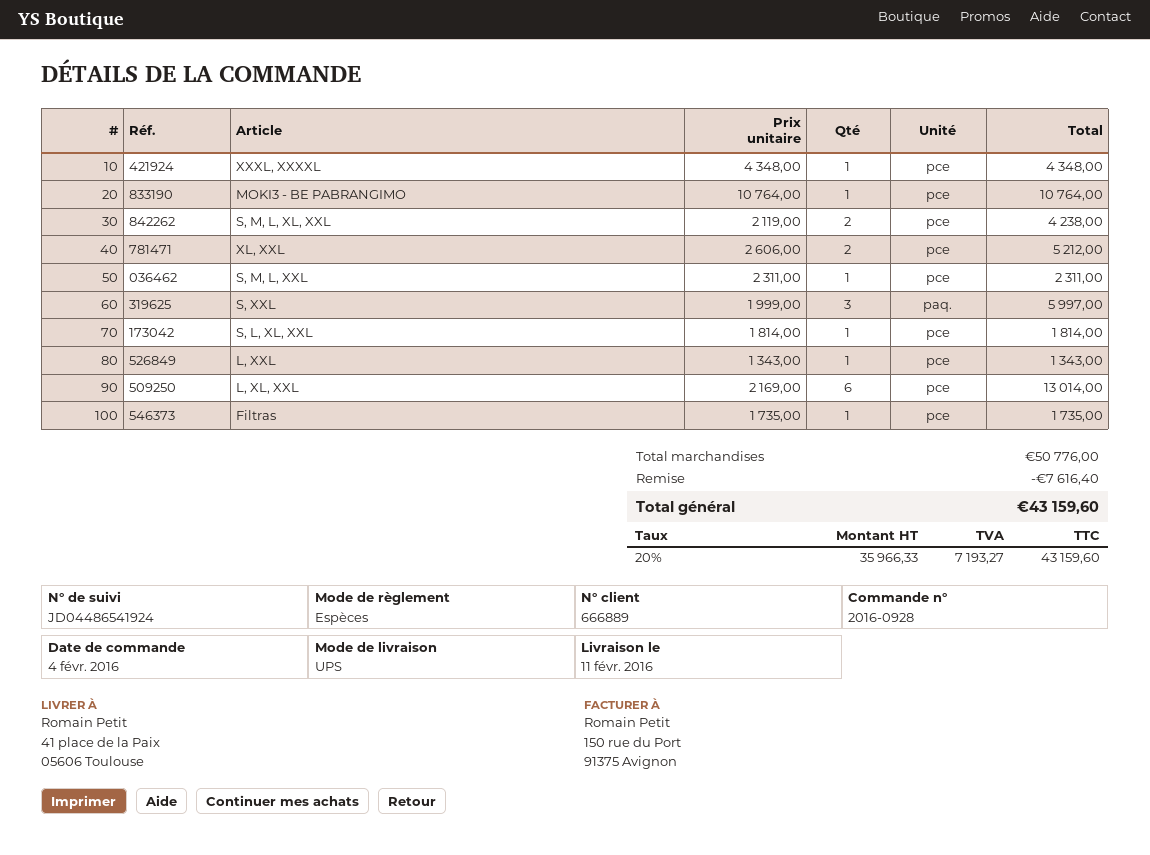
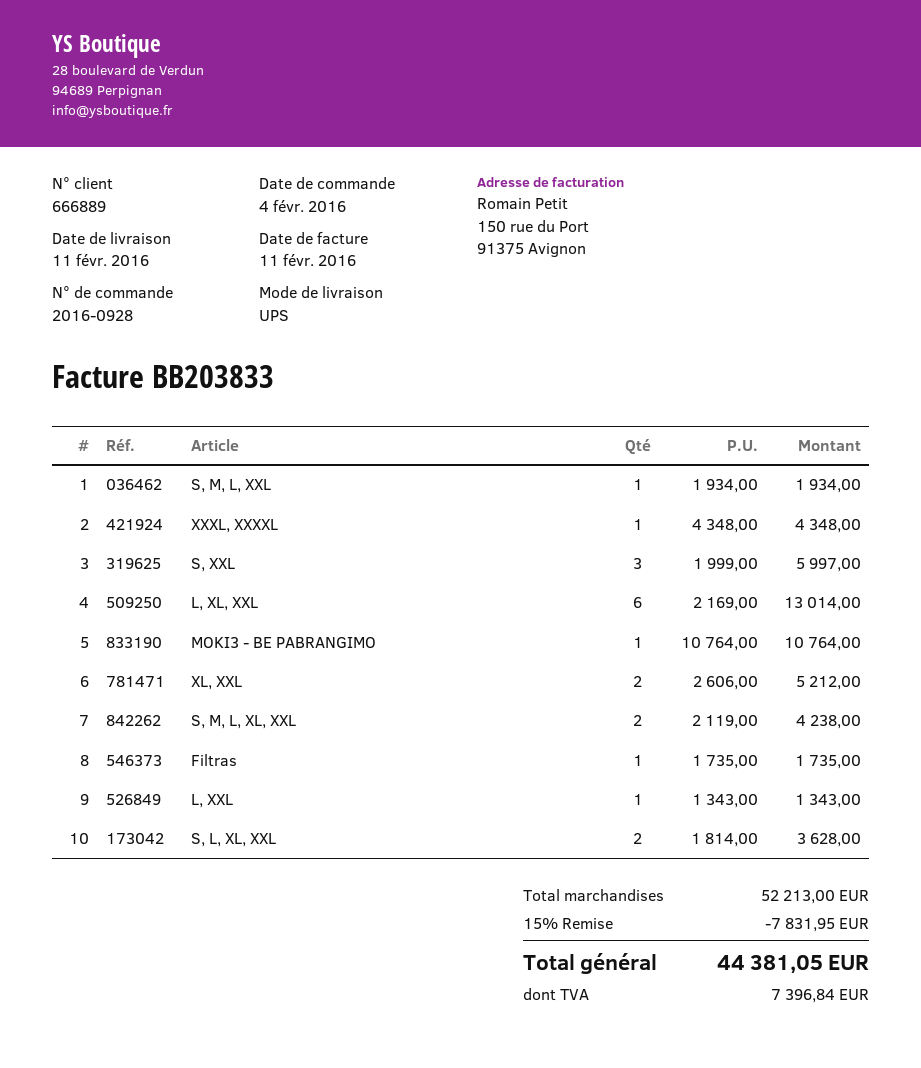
S, M, L, XXL: 1 x 2311.00 = 2311.00 -> 1 x 1934.00 = 1934.00
S, L, XL, XXL: 1 x 1814.00 = 1814.00 -> 2 x 1814.00 = 3628.00
subtotal: 50776.00 -> 52213.00
discount: 7616.40 -> 7831.95
tax: 7193.27 -> 7396.84
total: 43159.60 -> 44381.05

